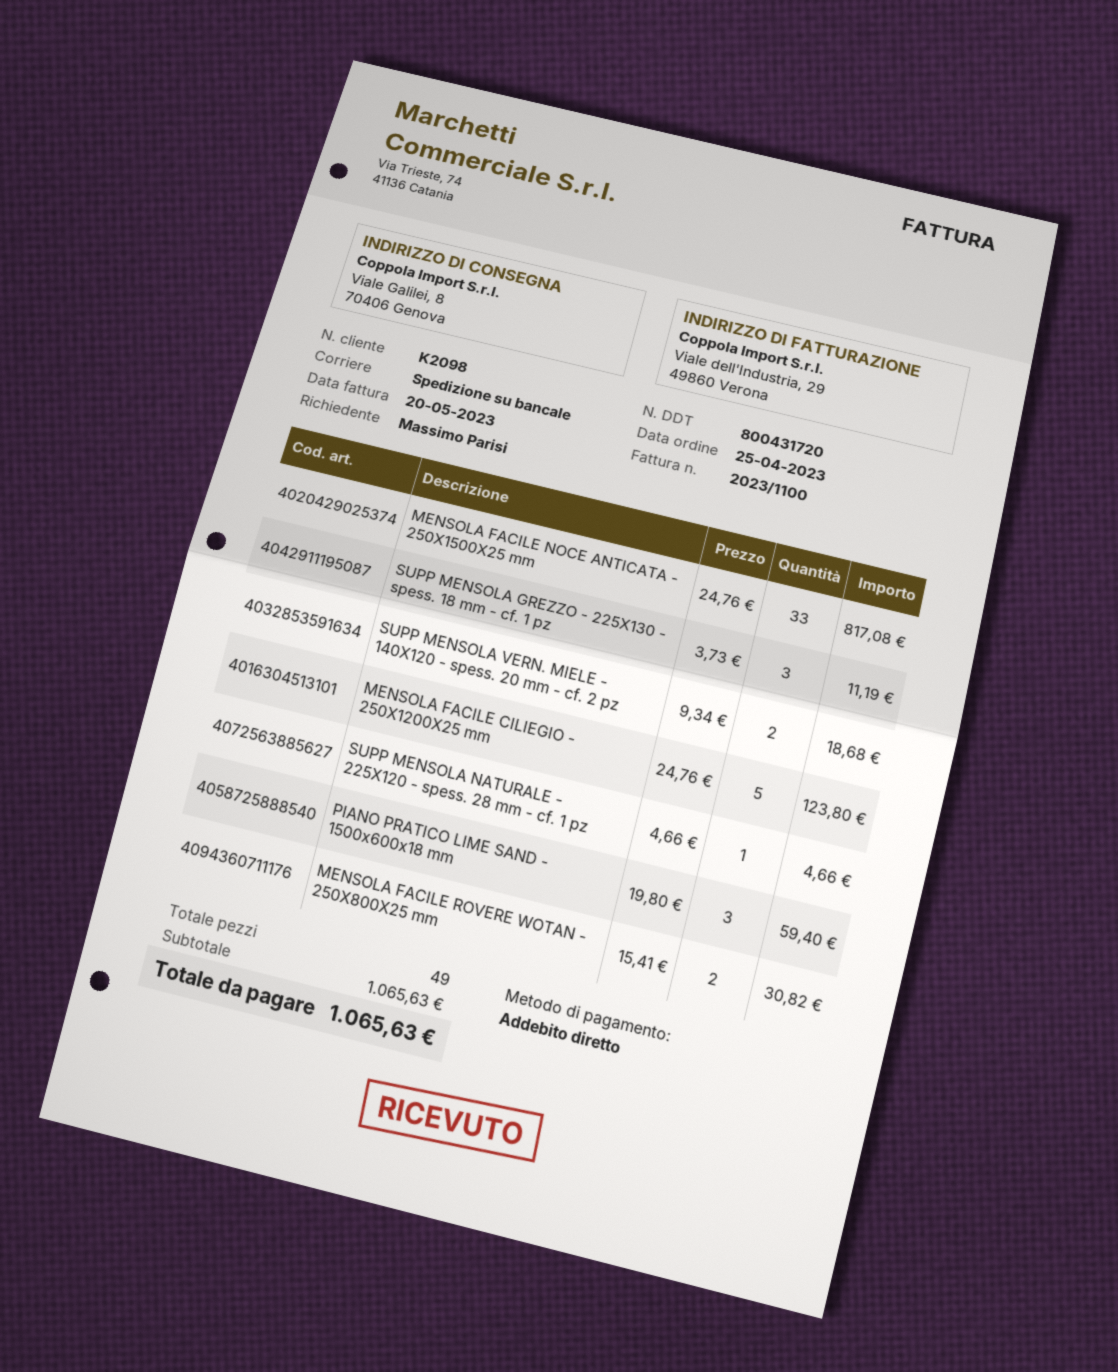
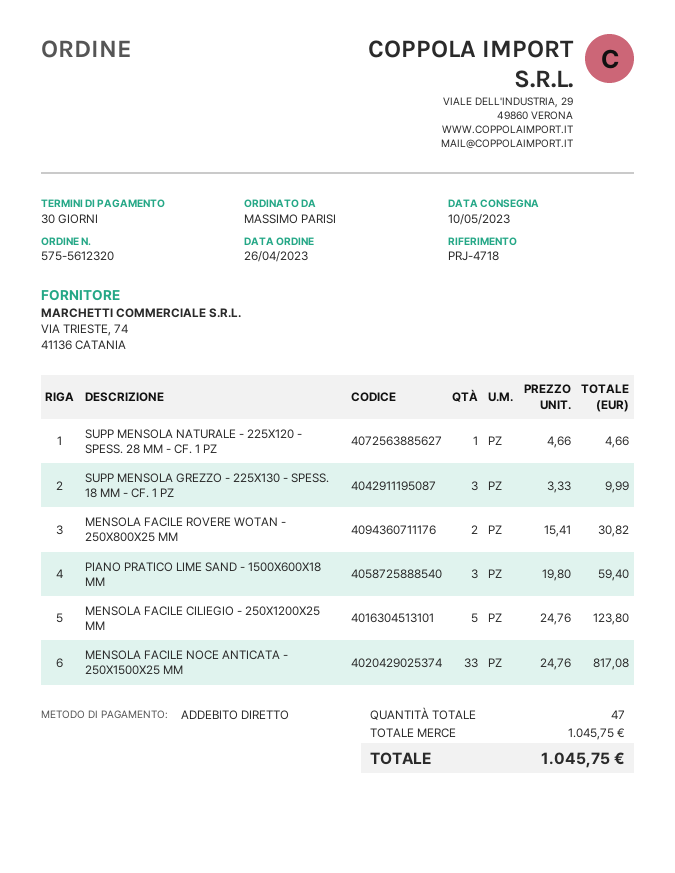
order date: 2023-04-25 -> 2023-04-26
SUPP MENSOLA GREZZO - 225X130 - spess. 18 mm - cf. 1 pz: 3 x 3.73 = 11.19 -> 3 x 3.33 = 9.99
SUPP MENSOLA VERN. MIELE - 140X120 - spess. 20 mm - cf. 2 pz: 2 x 9.34 = 18.68 -> none
total quantity: 49 -> 47
subtotal: 1065.63 -> 1045.75
total: 1065.63 -> 1045.75

